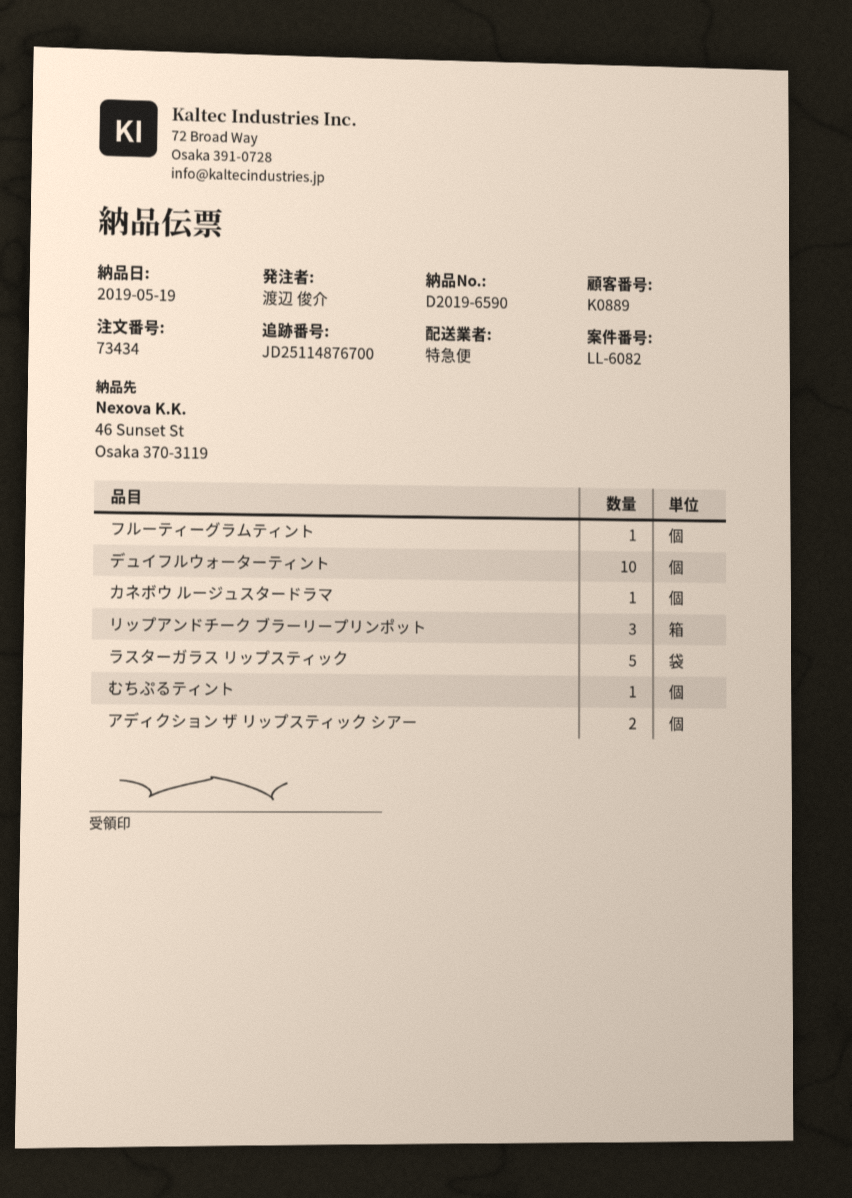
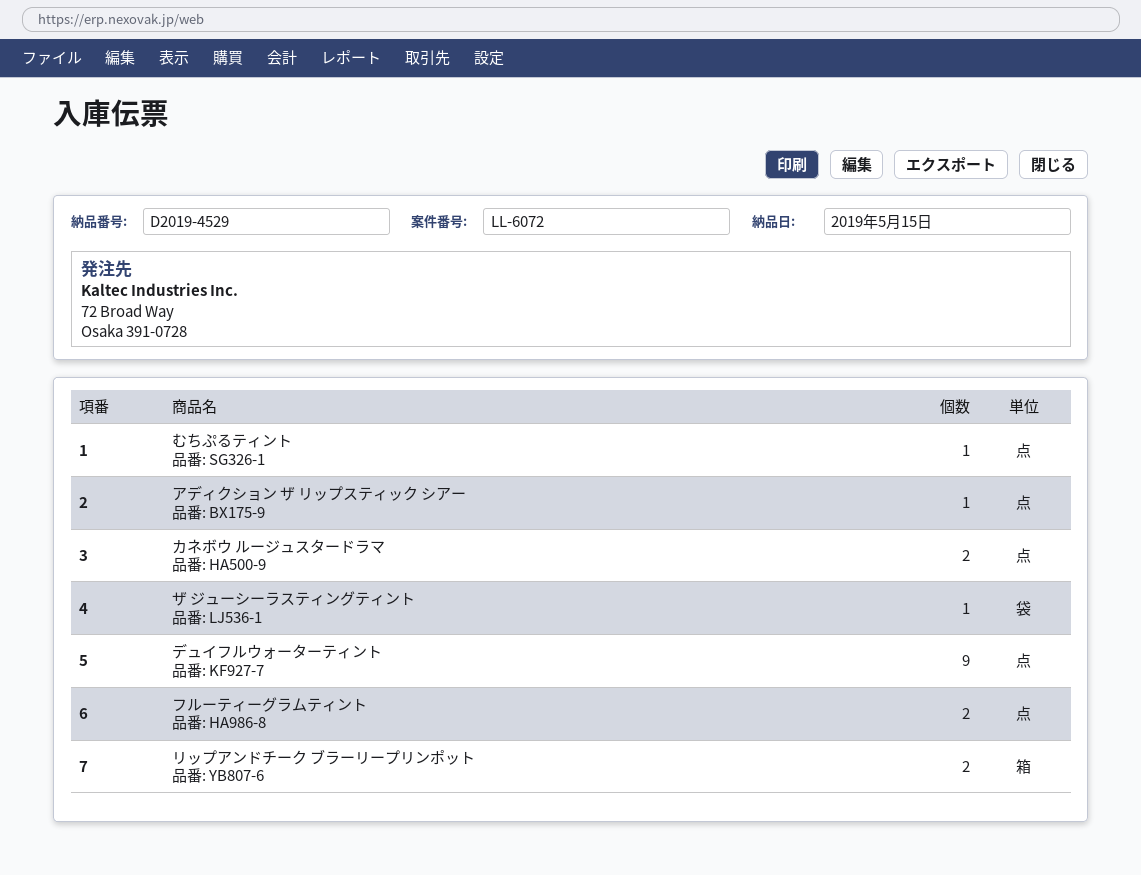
delivery note number: D2019-6590 -> D2019-4529
delivery date: 2019-05-19 -> 2019-05-15
reference: LL-6082 -> LL-6072
フルーティーグラムティント: 1 -> 2
デュイフルウォーターティント: 10 -> 9
カネボウ ルージュスタードラマ: 1 -> 2
リップアンドチーク ブラーリープリンポット: 3 -> 2
ラスターガラス リップスティック: 5 -> none
アディクション ザ リップスティック シアー: 2 -> 1
ザ ジューシーラスティングティント: none -> 1

